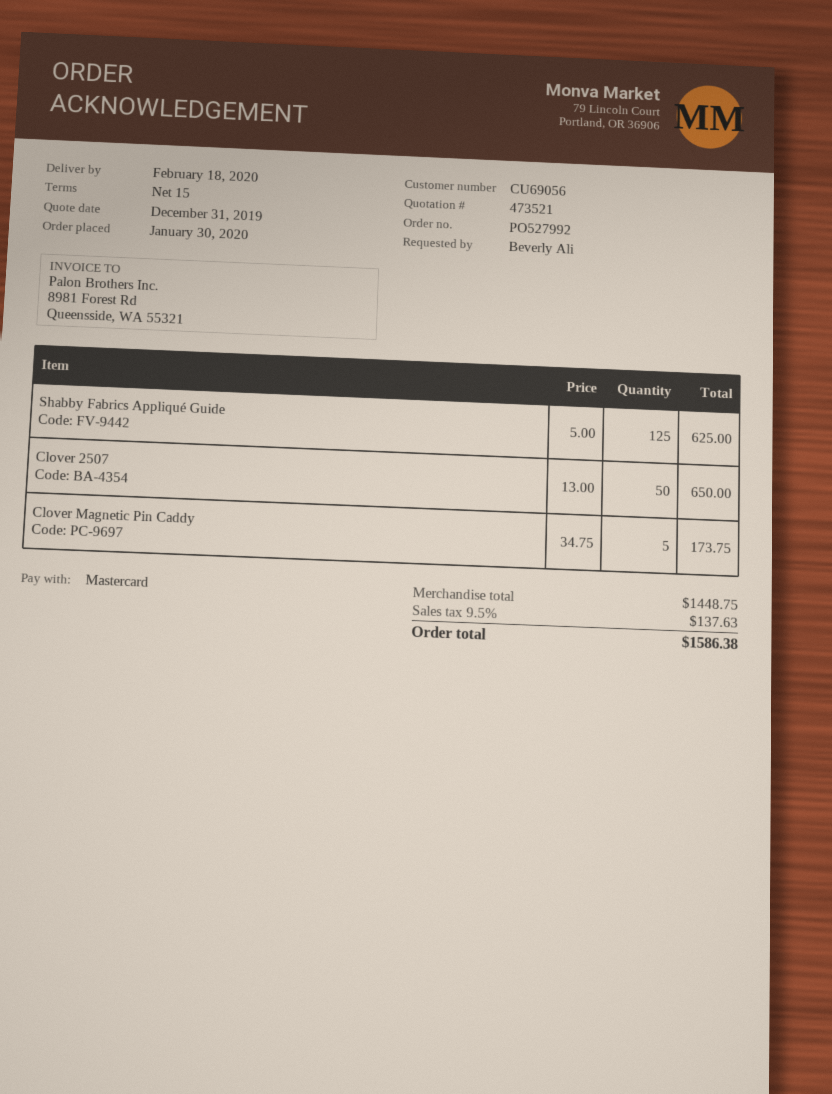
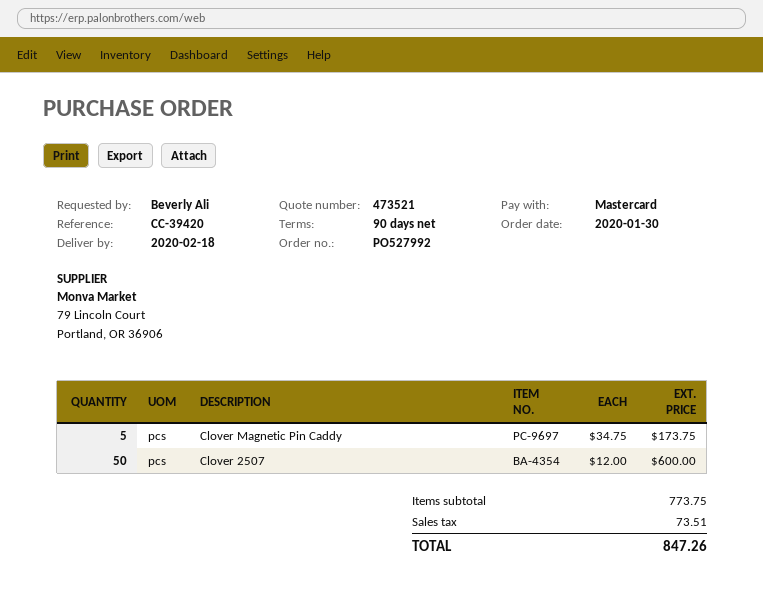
payment terms: 15 days -> 90 days
Shabby Fabrics Appliqué Guide: 125 x 5.00 = 625.00 -> none
Clover 2507: 50 x 13.00 = 650.00 -> 50 x 12.00 = 600.00
subtotal: 1448.75 -> 773.75
tax: 137.63 -> 73.51
total: 1586.38 -> 847.26

